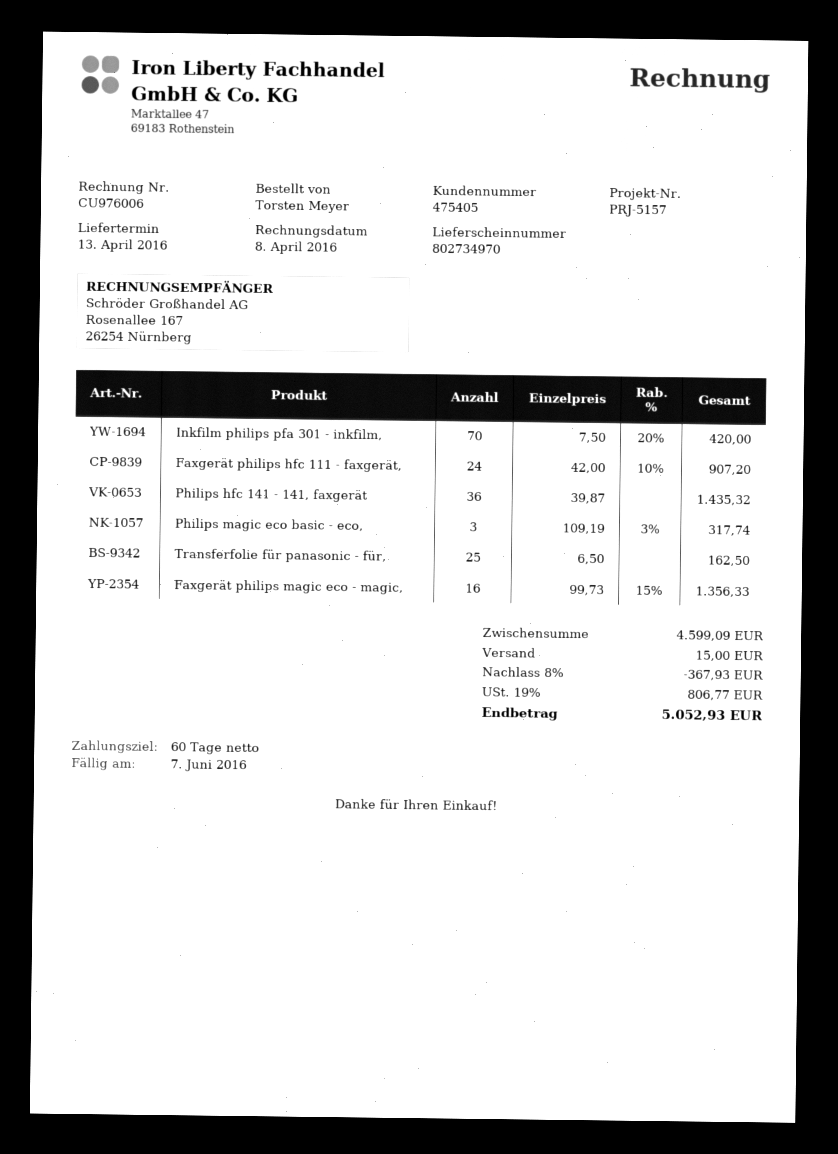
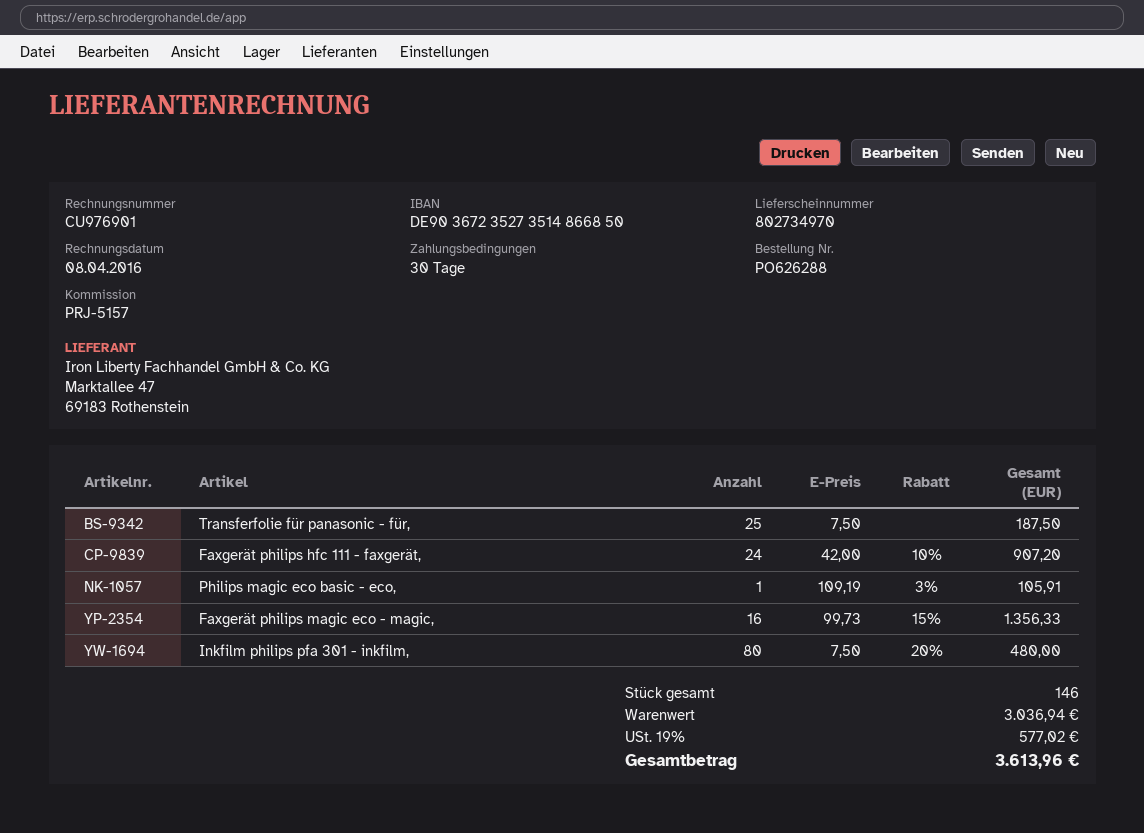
invoice number: CU976006 -> CU976901
payment terms: 60 days -> 30 days
Inkfilm philips pfa 301 - inkfilm,: 70 x 7.50 - 20% = 420.00 -> 80 x 7.50 - 20% = 480.00
Philips hfc 141 - 141, faxgerät: 36 x 39.87 = 1435.32 -> none
Philips magic eco basic - eco,: 3 x 109.19 - 3% = 317.74 -> 1 x 109.19 - 3% = 105.91
Transferfolie für panasonic - für,: 25 x 6.50 = 162.50 -> 25 x 7.50 = 187.50
subtotal: 4599.09 -> 3036.94
discount: 8% = 367.93 -> none
shipping: 15.00 -> none
tax: 19% = 806.77 -> 19% = 577.02
total: 5052.93 -> 3613.96

